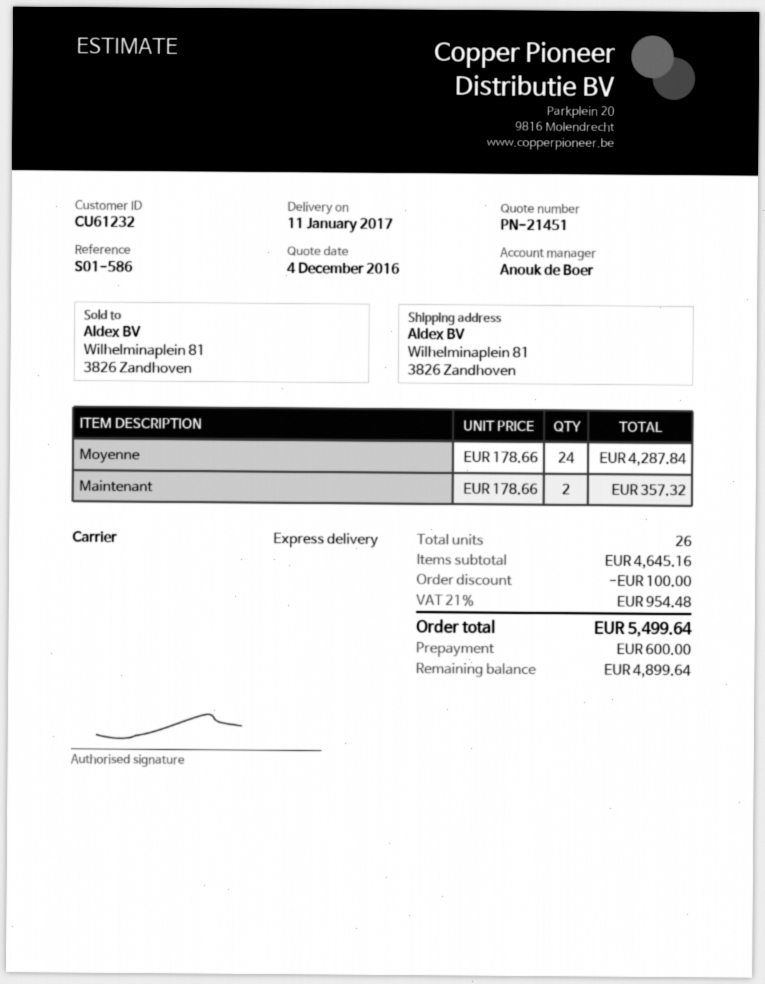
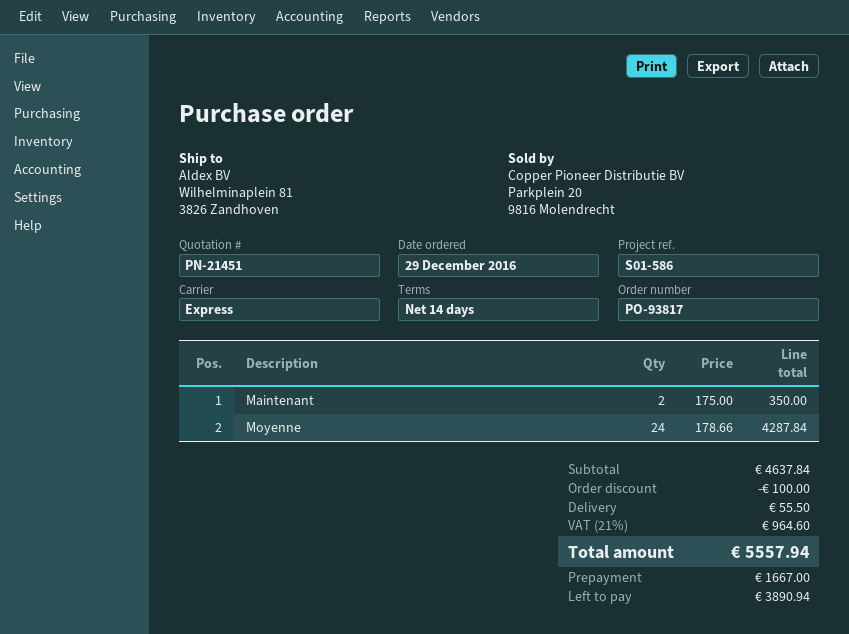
Maintenant: 2 x 178.66 = 357.32 -> 2 x 175.00 = 350.00
subtotal: 4645.16 -> 4637.84
shipping: none -> 55.50
tax: 21% = 954.48 -> 21% = 964.60
total: 5499.64 -> 5557.94
deposit: 600.00 -> 1667.00
balance: 4899.64 -> 3890.94

